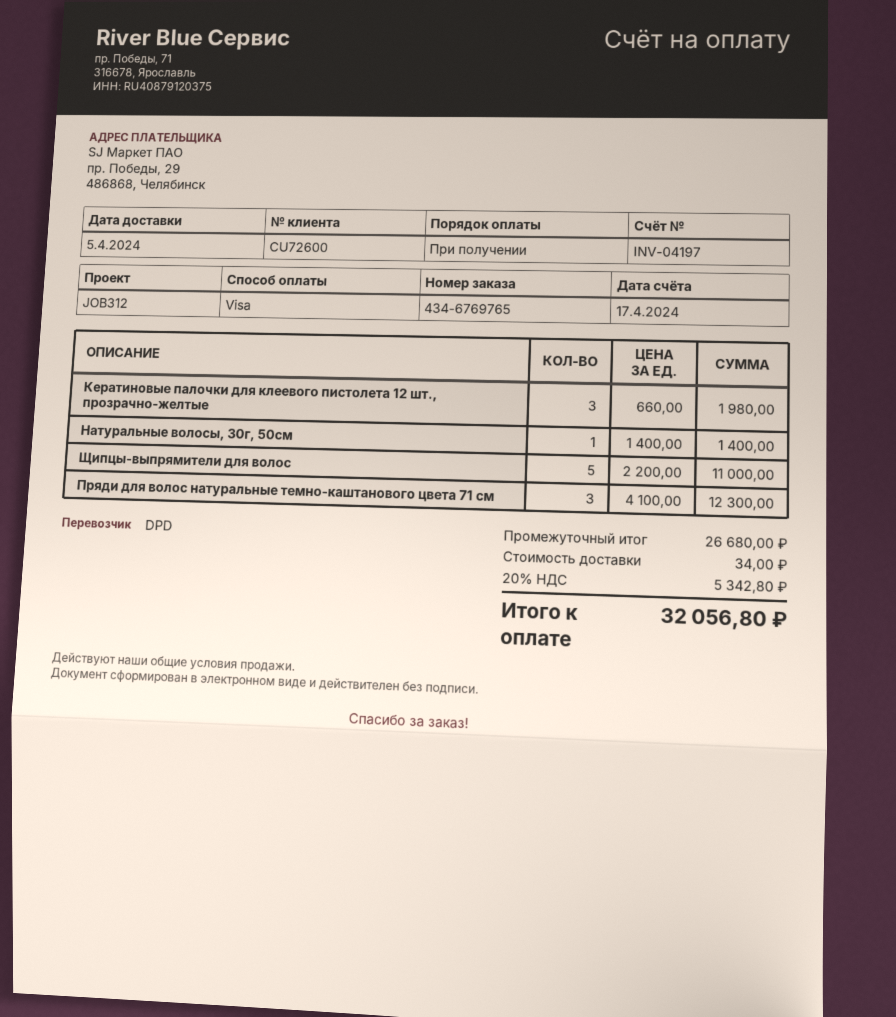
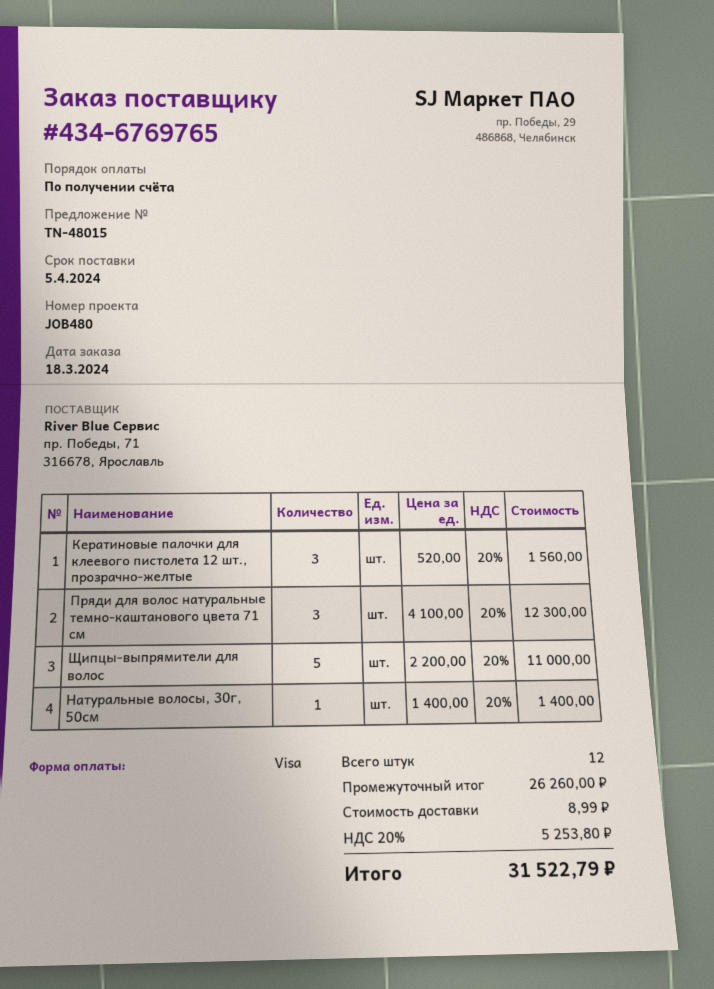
reference: JOB312 -> JOB480
Кератиновые палочки для клеевого пистолета 12 шт., прозрачно-желтые: 3 x 660.00 = 1980.00 -> 3 x 520.00 = 1560.00
subtotal: 26680.00 -> 26260.00
shipping: 34.00 -> 8.99
tax: 20% = 5342.80 -> 20% = 5253.80
total: 32056.80 -> 31522.79

